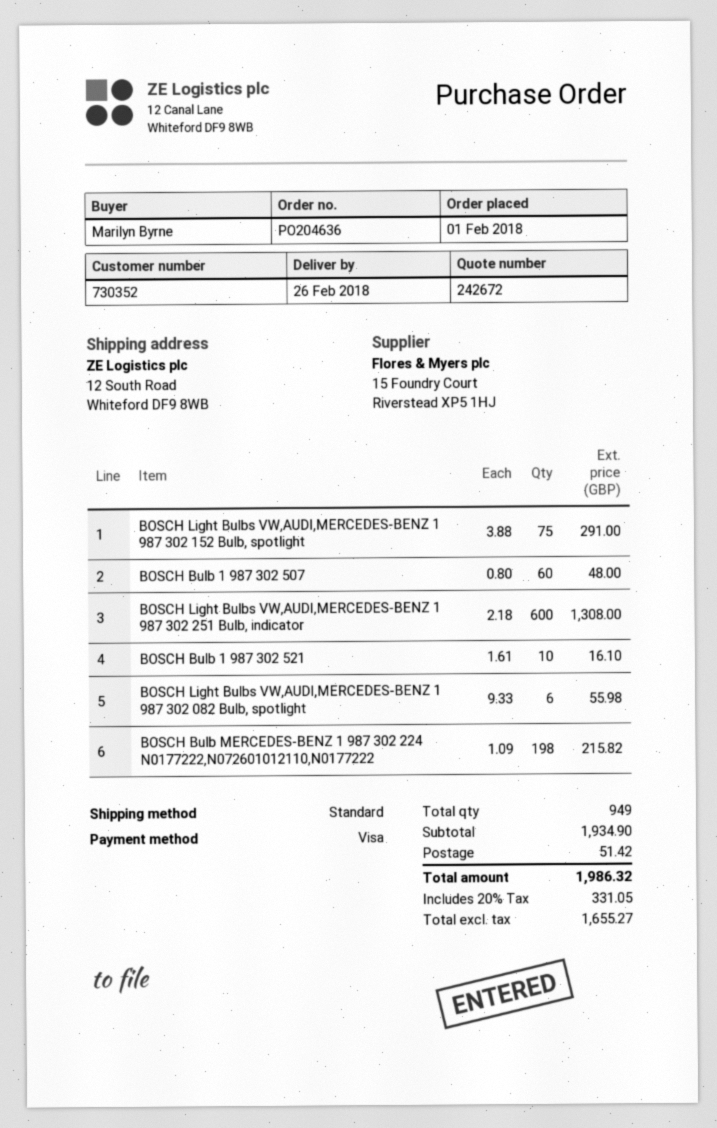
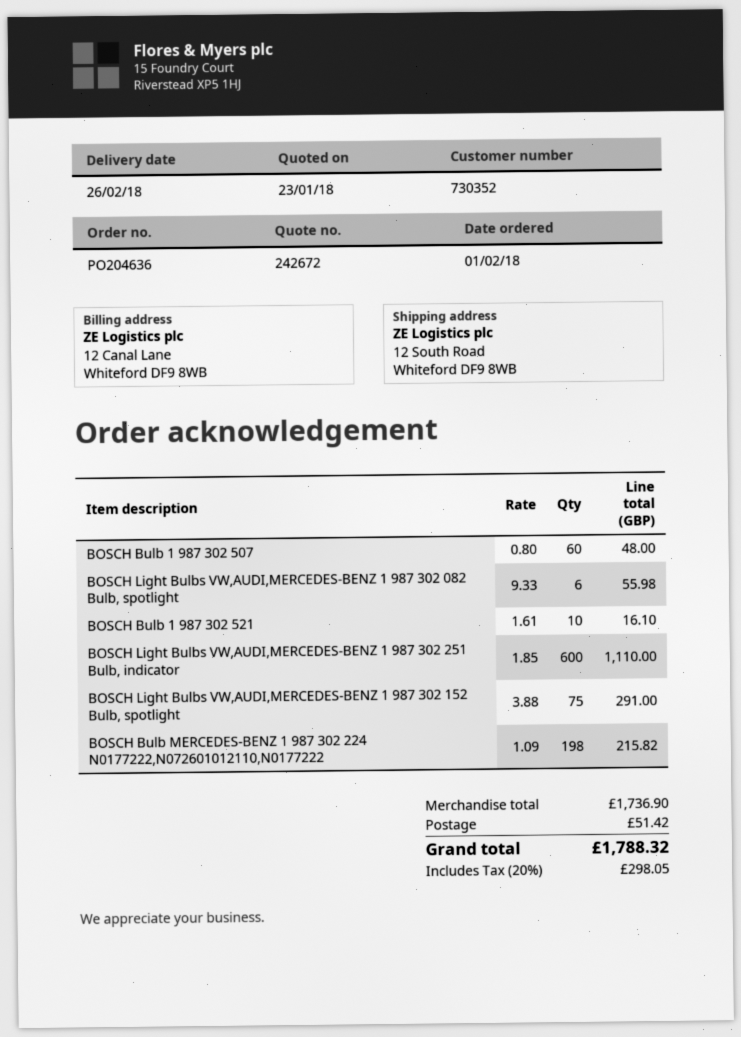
BOSCH Light Bulbs VW,AUDI,MERCEDES-BENZ 1 987 302 251 Bulb, indicator: 600 x 2.18 = 1308.00 -> 600 x 1.85 = 1110.00
subtotal: 1934.90 -> 1736.90
tax: 20% = 331.05 -> 20% = 298.05
total: 1986.32 -> 1788.32

